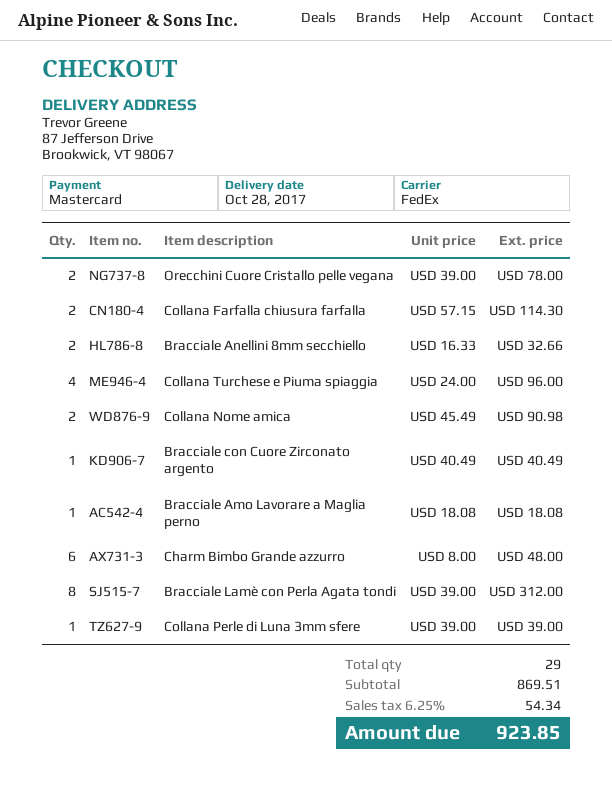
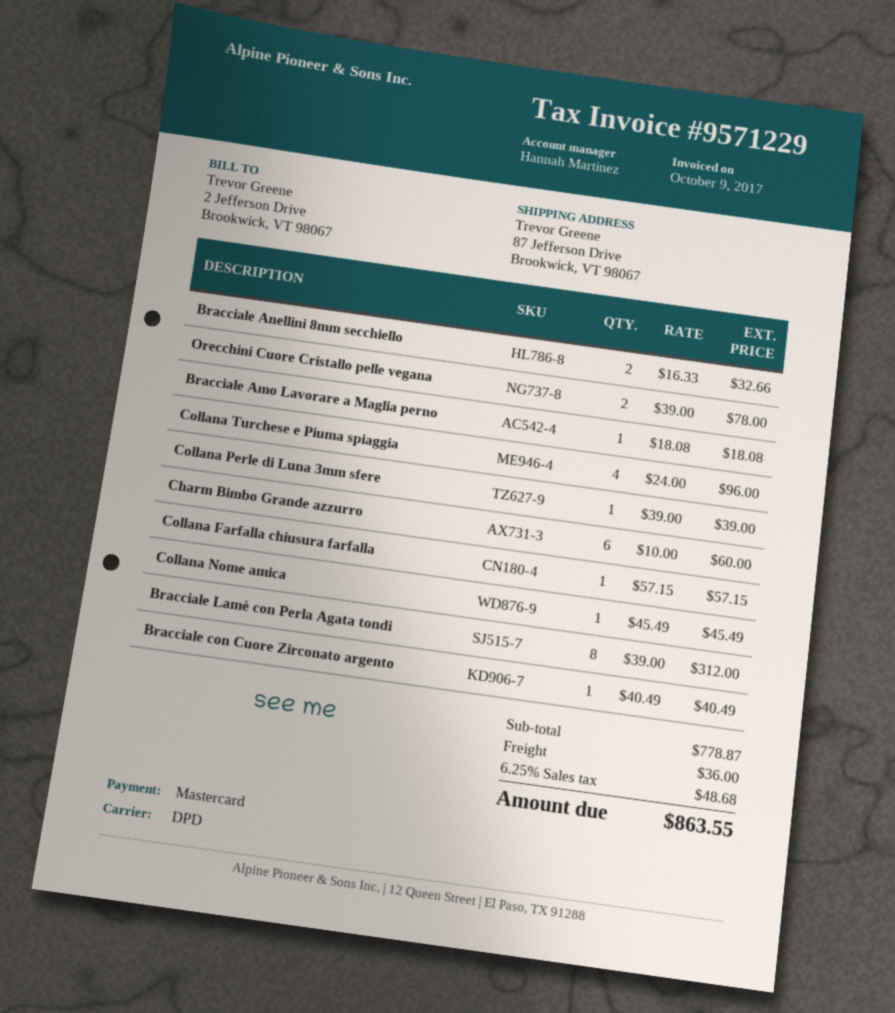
shipping method: FedEx -> DPD
Collana Farfalla chiusura farfalla: 2 x 57.15 = 114.30 -> 1 x 57.15 = 57.15
Collana Nome amica: 2 x 45.49 = 90.98 -> 1 x 45.49 = 45.49
Charm Bimbo Grande azzurro: 6 x 8.00 = 48.00 -> 6 x 10.00 = 60.00
subtotal: 869.51 -> 778.87
shipping: none -> 36.00
tax: 6.25% = 54.34 -> 6.25% = 48.68
total: 923.85 -> 863.55

